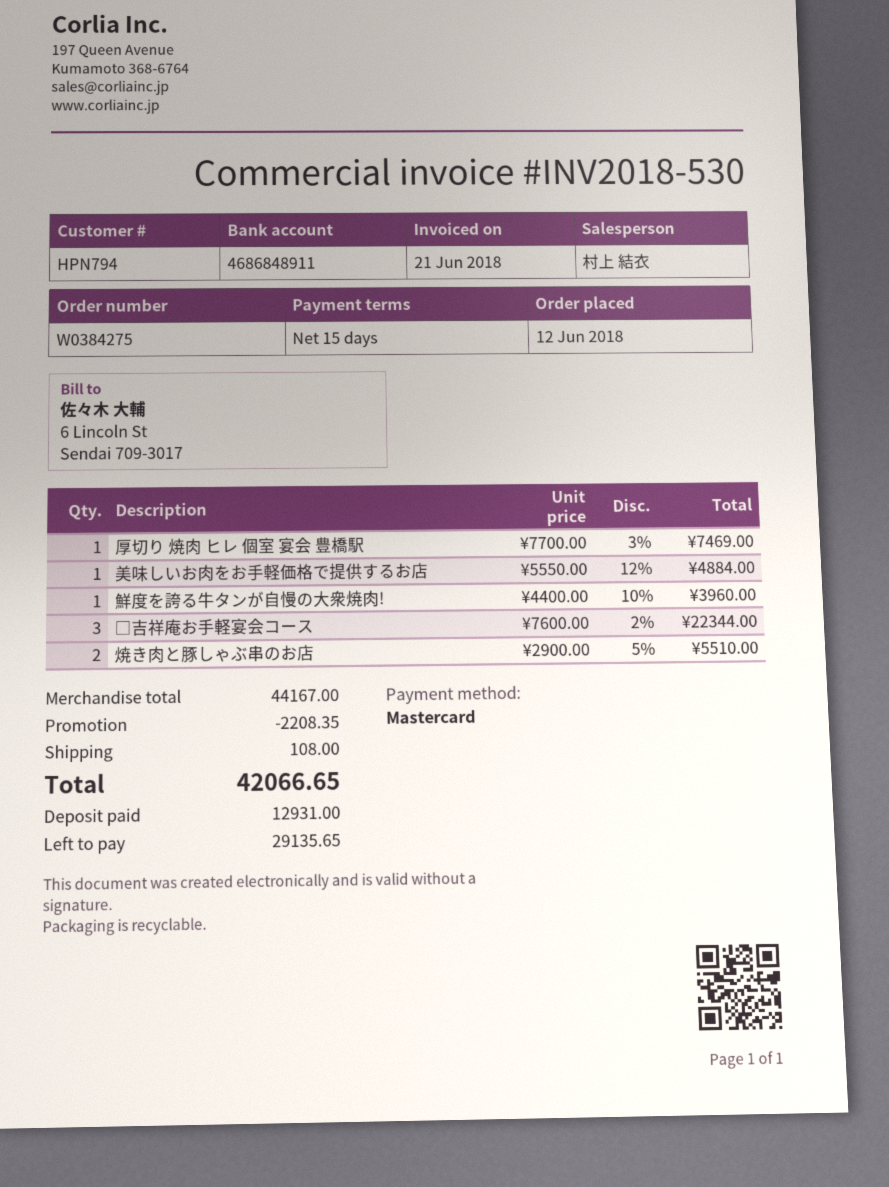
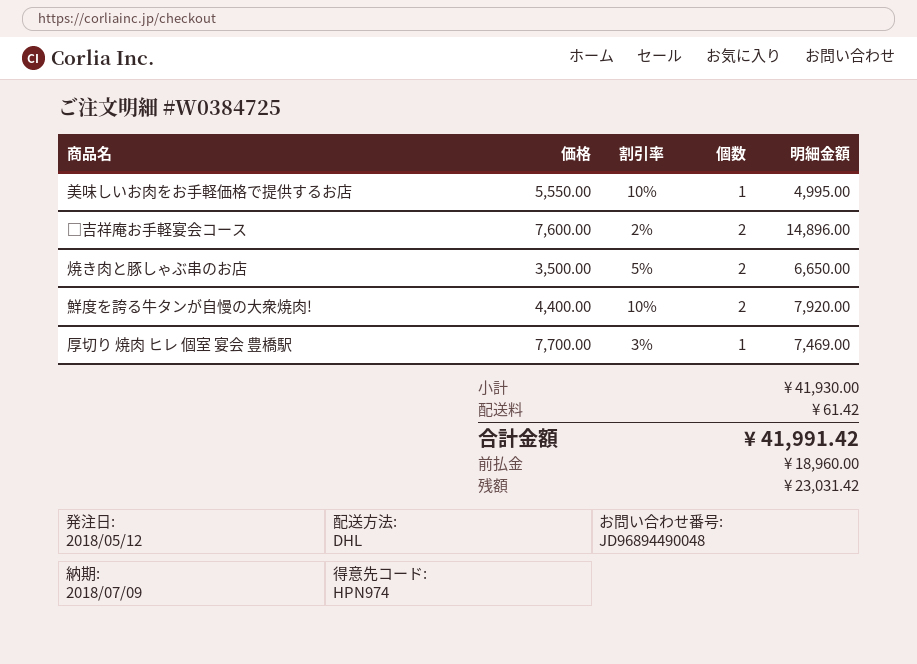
order number: W0384275 -> W0384725
order date: 2018-06-12 -> 2018-05-12
customer number: HPN794 -> HPN974
美味しいお肉をお手軽価格で提供するお店: 1 x 5550.00 - 12% = 4884.00 -> 1 x 5550.00 - 10% = 4995.00
鮮度を誇る牛タンが自慢の大衆焼肉!: 1 x 4400.00 - 10% = 3960.00 -> 2 x 4400.00 - 10% = 7920.00
□吉祥庵お手軽宴会コース: 3 x 7600.00 - 2% = 22344.00 -> 2 x 7600.00 - 2% = 14896.00
焼き肉と豚しゃぶ串のお店: 2 x 2900.00 - 5% = 5510.00 -> 2 x 3500.00 - 5% = 6650.00
subtotal: 44167.00 -> 41930.00
discount: 2208.35 -> none
shipping: 108.00 -> 61.42
total: 42066.65 -> 41991.42
deposit: 12931.00 -> 18960.00
balance: 29135.65 -> 23031.42

